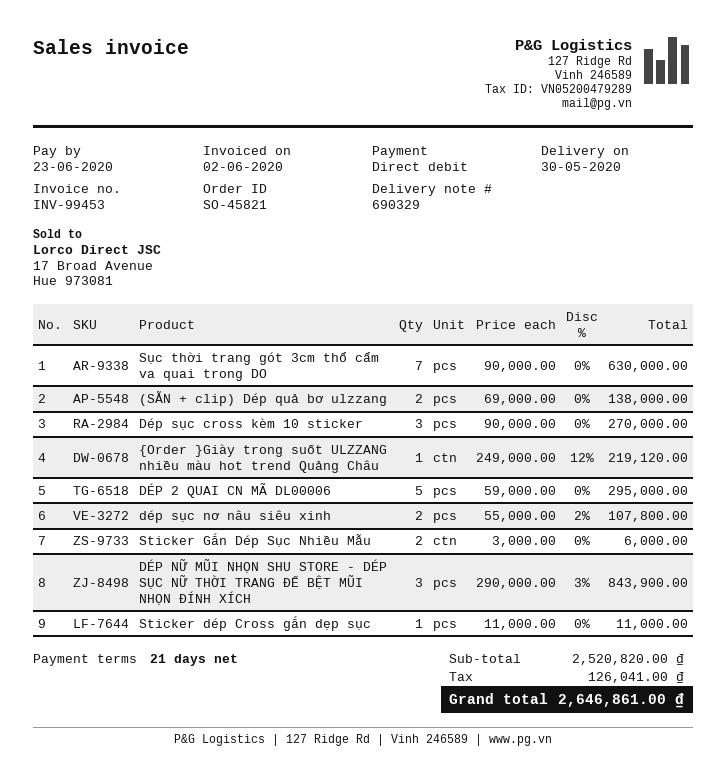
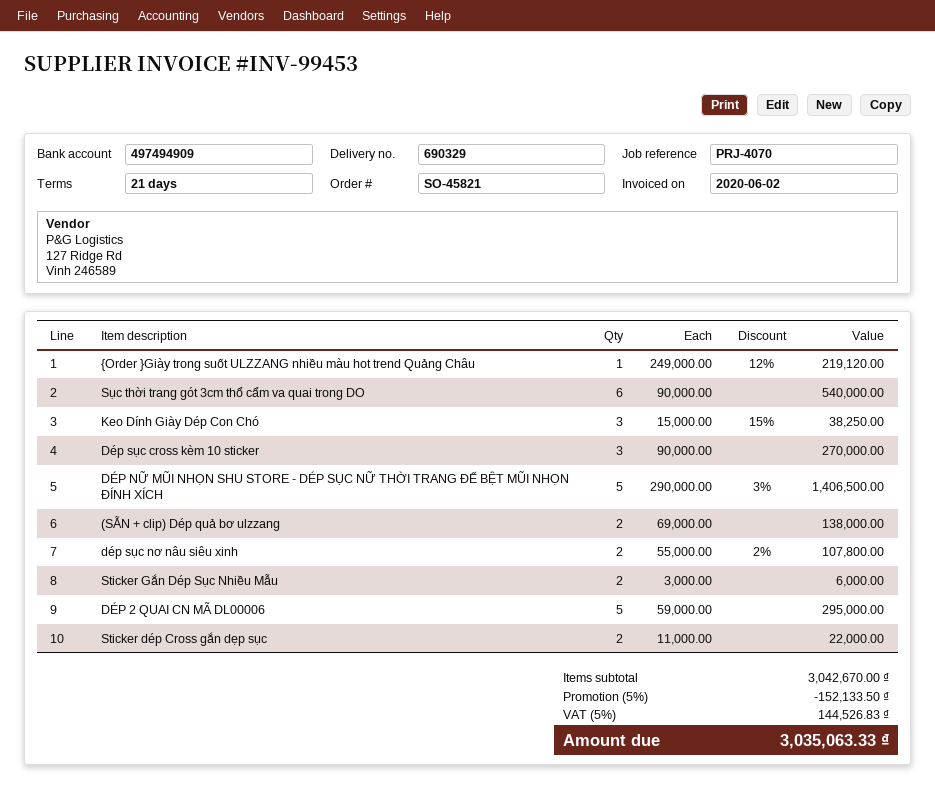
Sục thời trang gót 3cm thổ cẩm va quai trong DO: 7 x 90000.00 = 630000.00 -> 6 x 90000.00 = 540000.00
DÉP NỮ MŨI NHỌN SHU STORE - DÉP SỤC NỮ THỜI TRANG ĐẾ BỆT MŨI NHỌN ĐÍNH XÍCH: 3 x 290000.00 - 3% = 843900.00 -> 5 x 290000.00 - 3% = 1406500.00
Sticker dép Cross gắn dẹp sục: 1 x 11000.00 = 11000.00 -> 2 x 11000.00 = 22000.00
Keo Dính Giày Dép Con Chó: none -> 3 x 15000.00 - 15% = 38250.00
subtotal: 2520820.00 -> 3042670.00
discount: none -> 5% = 152133.50
tax: 126041.00 -> 144526.83
total: 2646861.00 -> 3035063.33

